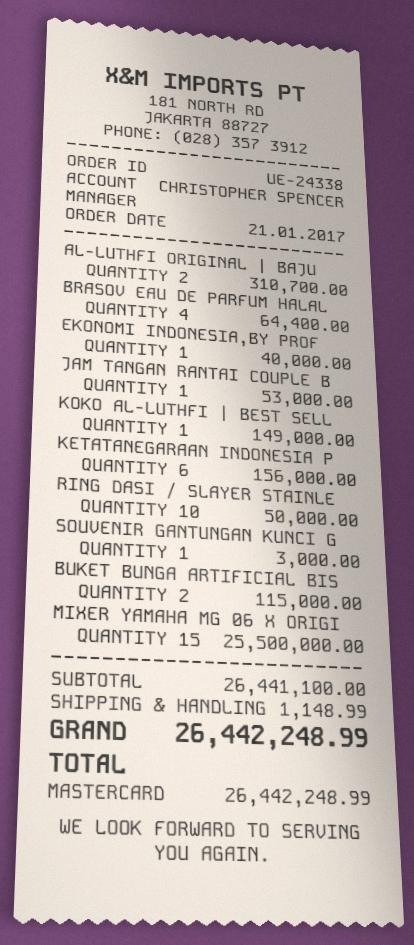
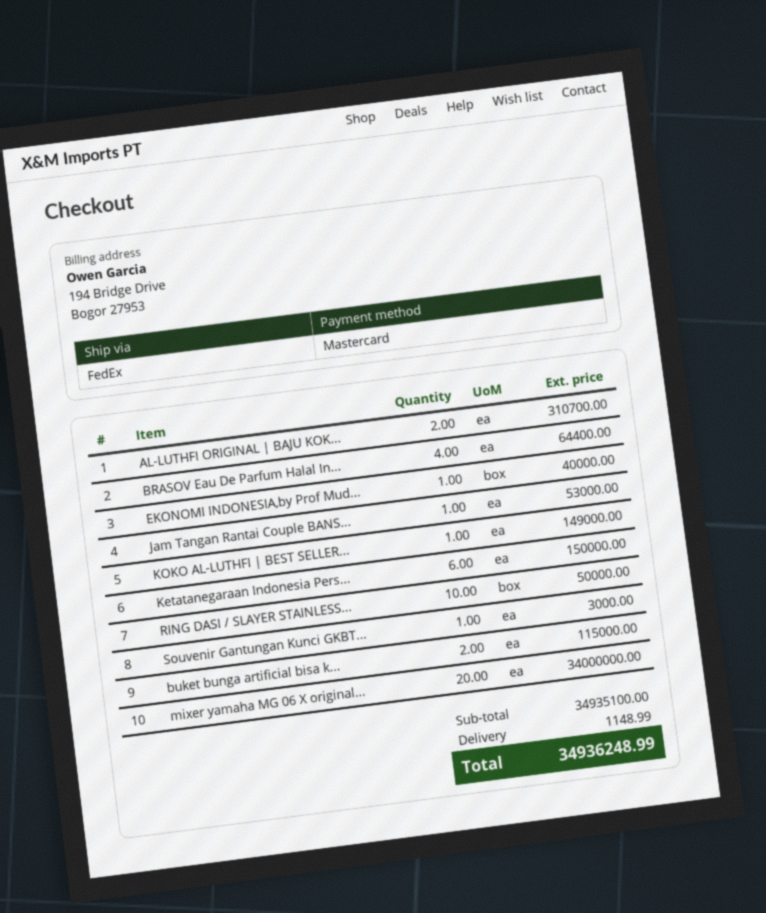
KETATANEGARAAN INDONESIA P: 6 for 156000.00 -> 6 for 150000.00
MIXER YAMAHA MG 06 X ORIGI: 15 for 25500000.00 -> 20 for 34000000.00
subtotal: 26441100.00 -> 34935100.00
total: 26442248.99 -> 34936248.99

